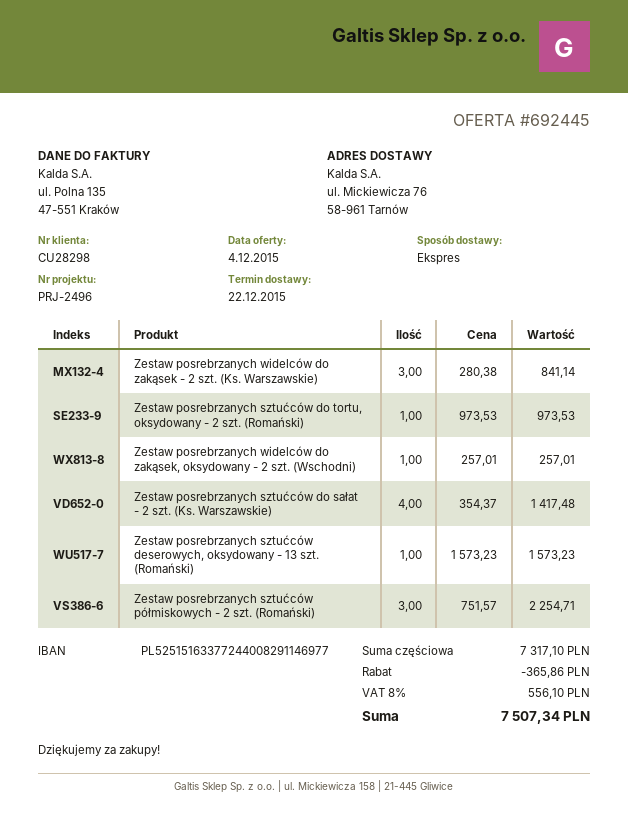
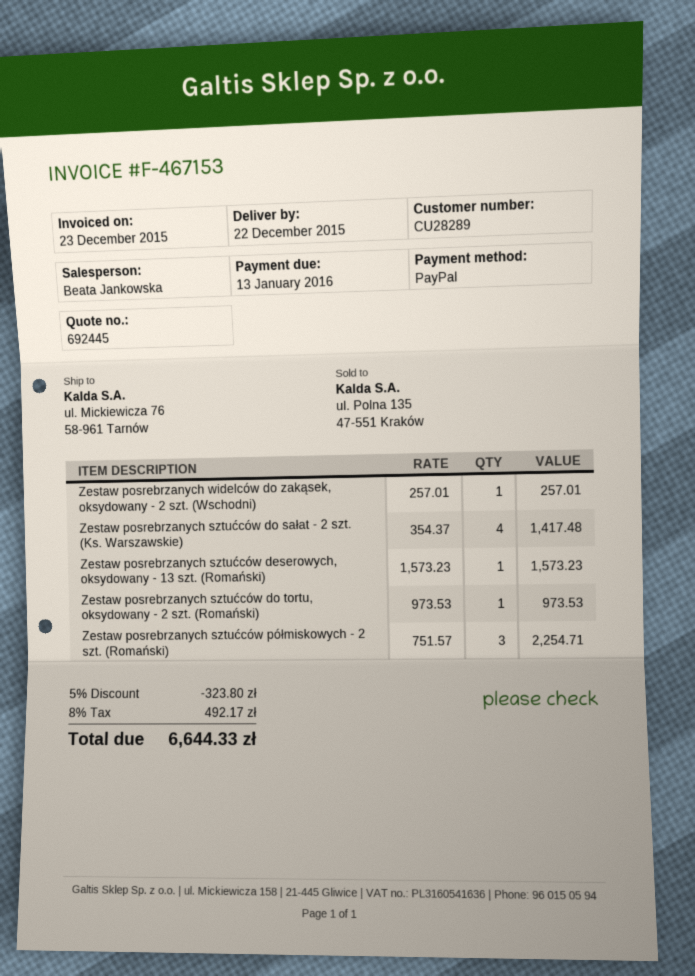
customer number: CU28298 -> CU28289
Zestaw posrebrzanych widelców do zakąsek - 2 szt. (Ks. Warszawskie): 3 x 280.38 = 841.14 -> none
discount: 365.86 -> 323.80
tax: 8% = 556.10 -> 8% = 492.17
total: 7507.34 -> 6644.33

